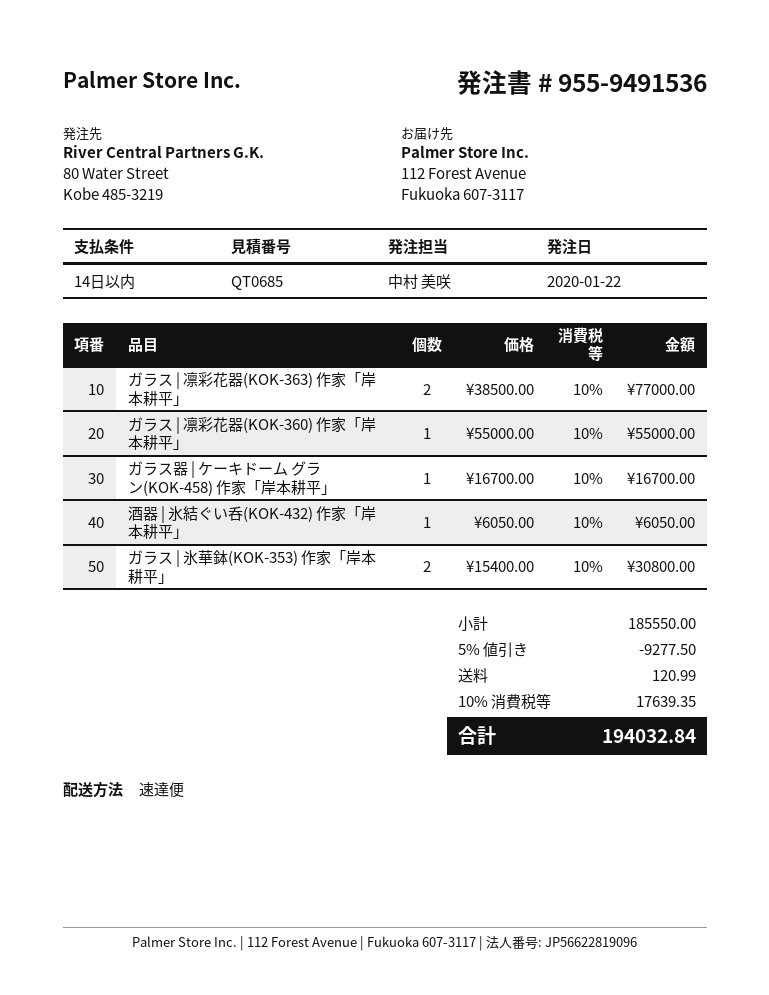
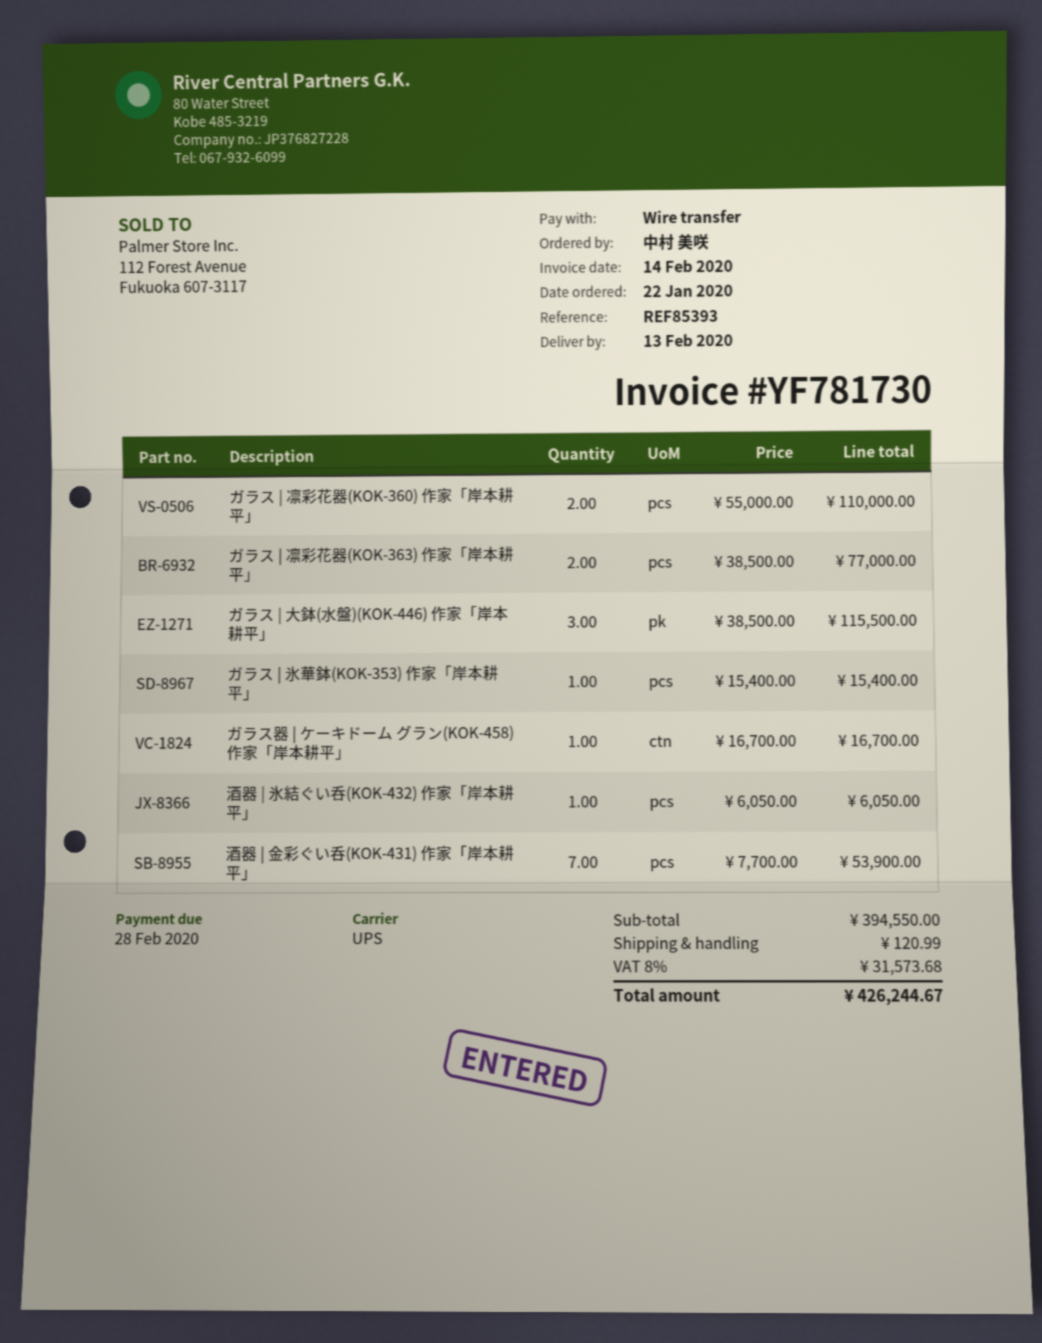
shipping method: express -> UPS
ガラス | 凛彩花器(KOK-360) 作家「岸本耕平」: 1 x 55000.00 = 55000.00 -> 2 x 55000.00 = 110000.00
ガラス | 氷華鉢(KOK-353) 作家「岸本耕平」: 2 x 15400.00 = 30800.00 -> 1 x 15400.00 = 15400.00
ガラス | 大鉢(水盤)(KOK-446) 作家「岸本耕平」: none -> 3 x 38500.00 = 115500.00
酒器 | 金彩ぐい呑(KOK-431) 作家「岸本耕平」: none -> 7 x 7700.00 = 53900.00
subtotal: 185550.00 -> 394550.00
discount: 5% = 9277.50 -> none
tax: 10% = 17639.35 -> 8% = 31573.68
total: 194032.84 -> 426244.67

